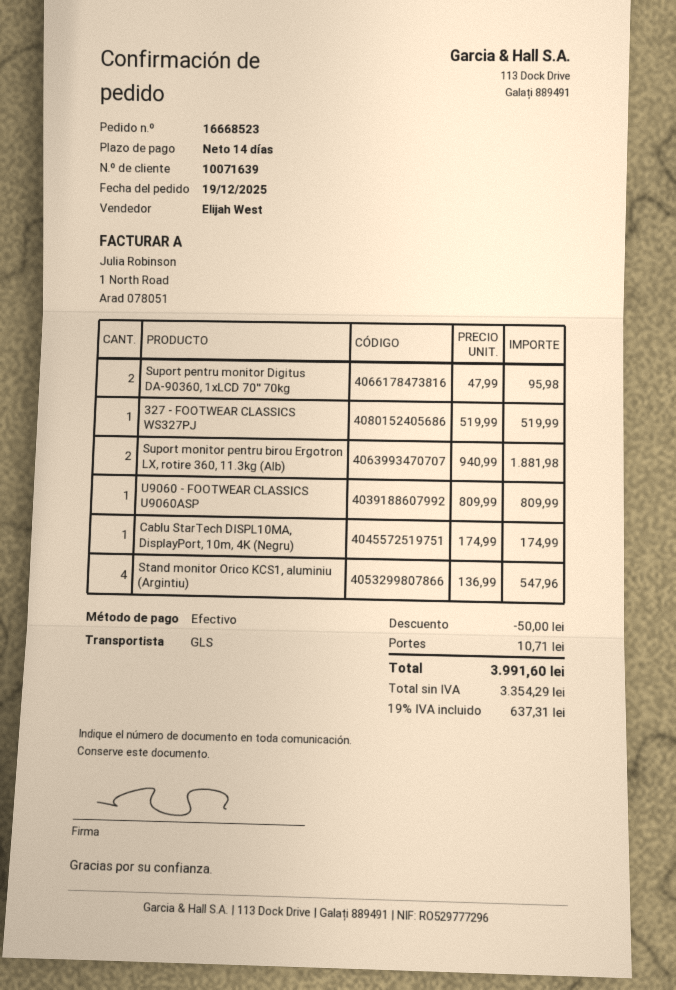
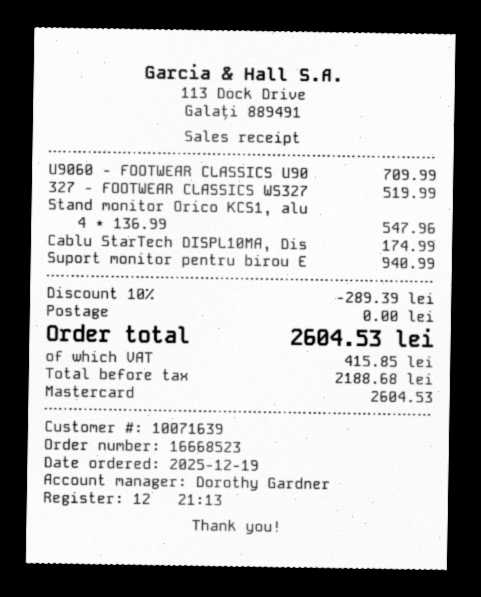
sales rep: Elijah West -> Dorothy Gardner
payment method: cash -> Mastercard
Suport pentru monitor Digitus DA-90360, 1xLCD 70'' 70kg: 2 x 47.99 = 95.98 -> none
Suport monitor pentru birou Ergotron LX, rotire 360, 11.3kg (Alb): 2 x 940.99 = 1881.98 -> 1 x 940.99 = 940.99
U9060 - FOOTWEAR CLASSICS U9060ASP: 1 x 809.99 = 809.99 -> 1 x 709.99 = 709.99
discount: 50.00 -> 289.39
shipping: 10.71 -> 0.00
net: 3354.29 -> 2188.68
tax: 637.31 -> 415.85
total: 3991.60 -> 2604.53

